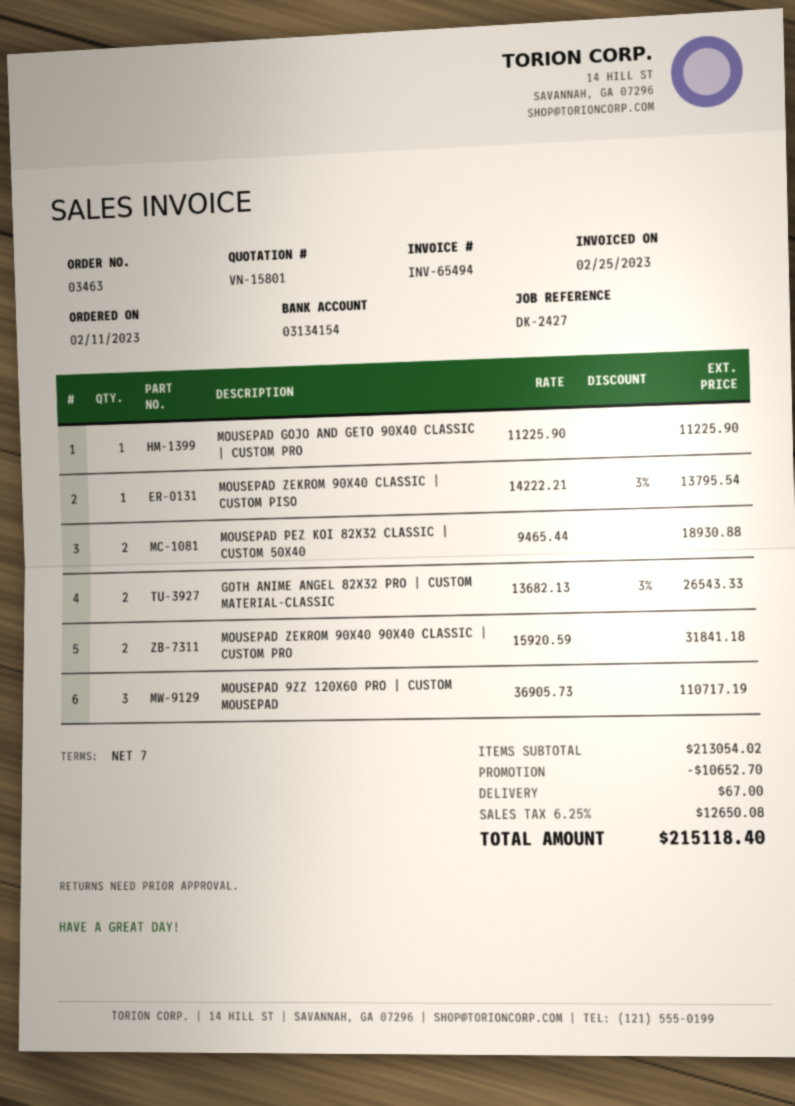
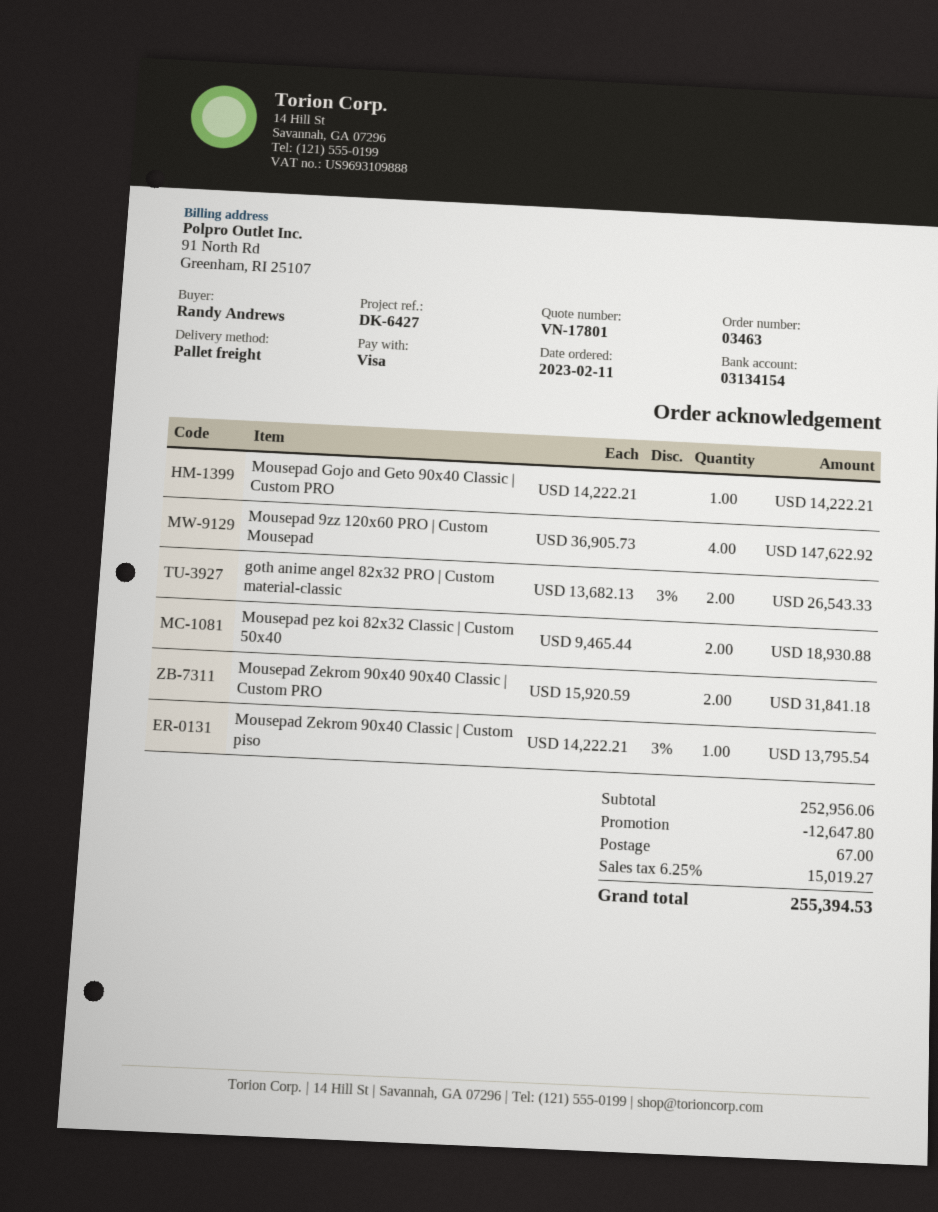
quote number: VN-15801 -> VN-17801
reference: DK-2427 -> DK-6427
MOUSEPAD GOJO AND GETO 90X40 CLASSIC | CUSTOM PRO: 1 x 11225.90 = 11225.90 -> 1 x 14222.21 = 14222.21
MOUSEPAD 9ZZ 120X60 PRO | CUSTOM MOUSEPAD: 3 x 36905.73 = 110717.19 -> 4 x 36905.73 = 147622.92
subtotal: 213054.02 -> 252956.06
discount: 10652.70 -> 12647.80
tax: 6.25% = 12650.08 -> 6.25% = 15019.27
total: 215118.40 -> 255394.53

